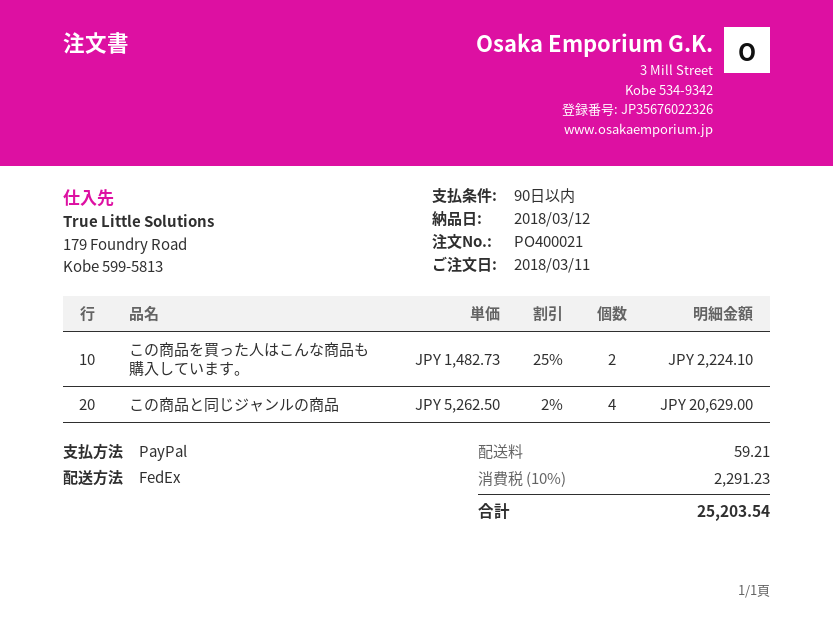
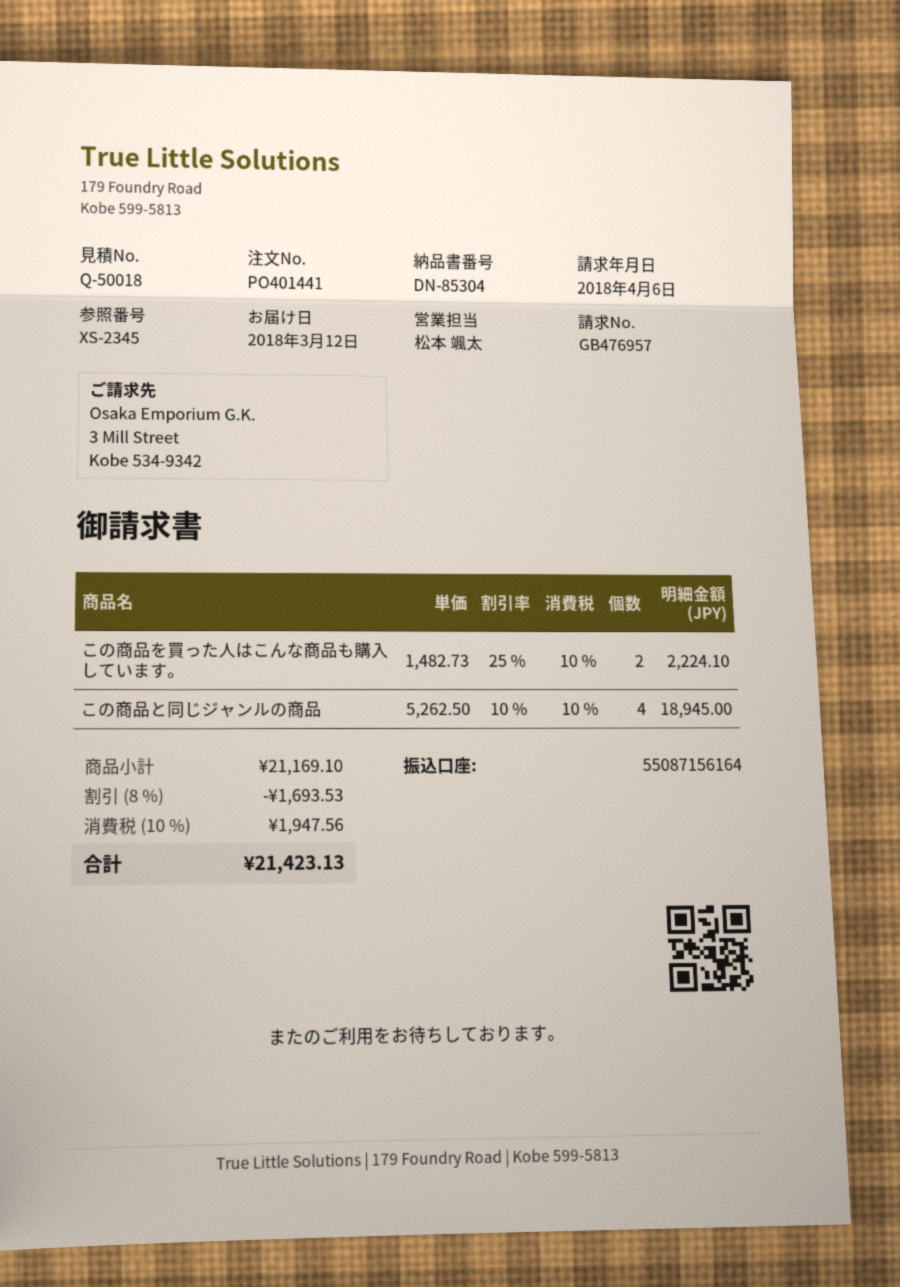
order number: PO400021 -> PO401441
この商品と同じジャンルの商品: 4 x 5262.50 - 2% = 20629.00 -> 4 x 5262.50 - 10% = 18945.00
discount: none -> 8% = 1693.53
shipping: 59.21 -> none
tax: 10% = 2291.23 -> 10% = 1947.56
total: 25203.54 -> 21423.13

